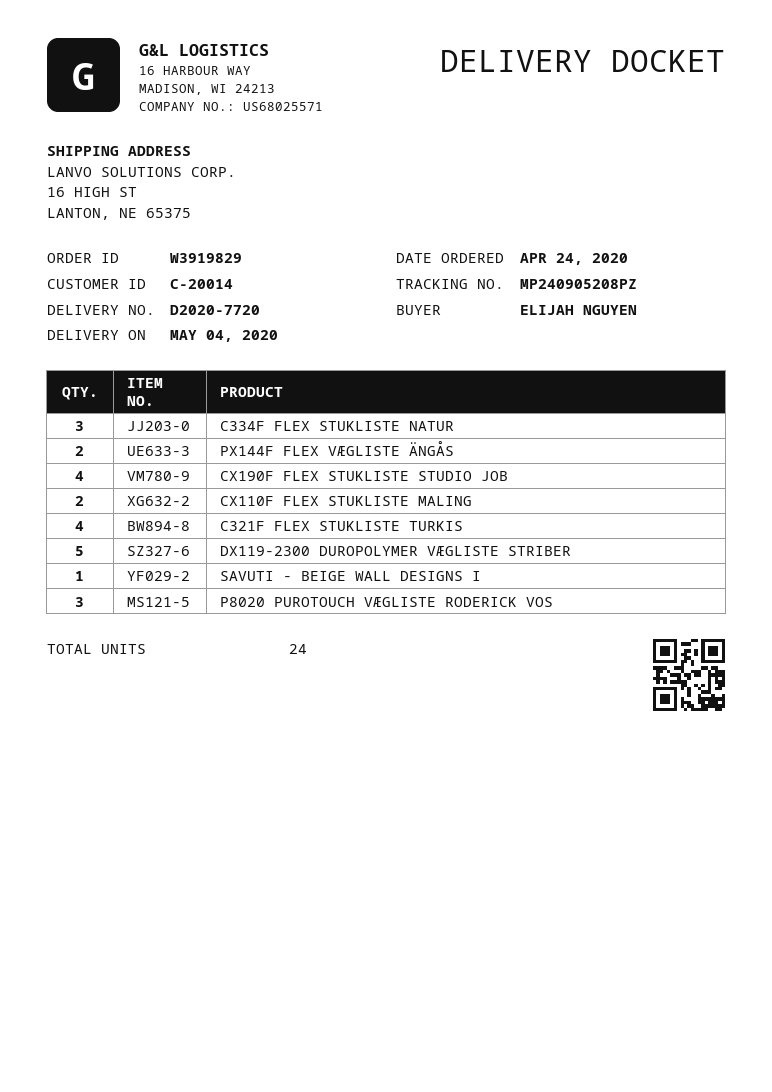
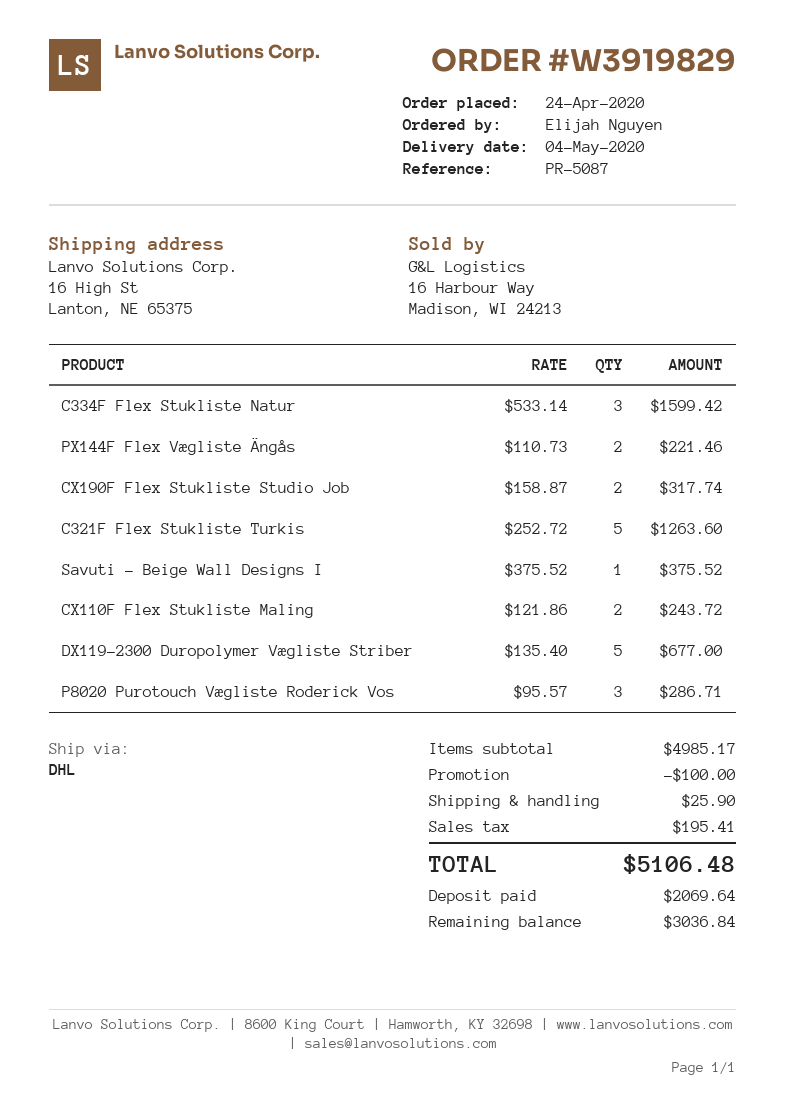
CX190F FLEX STUKLISTE STUDIO JOB: 4 -> 2
C321F FLEX STUKLISTE TURKIS: 4 -> 5

